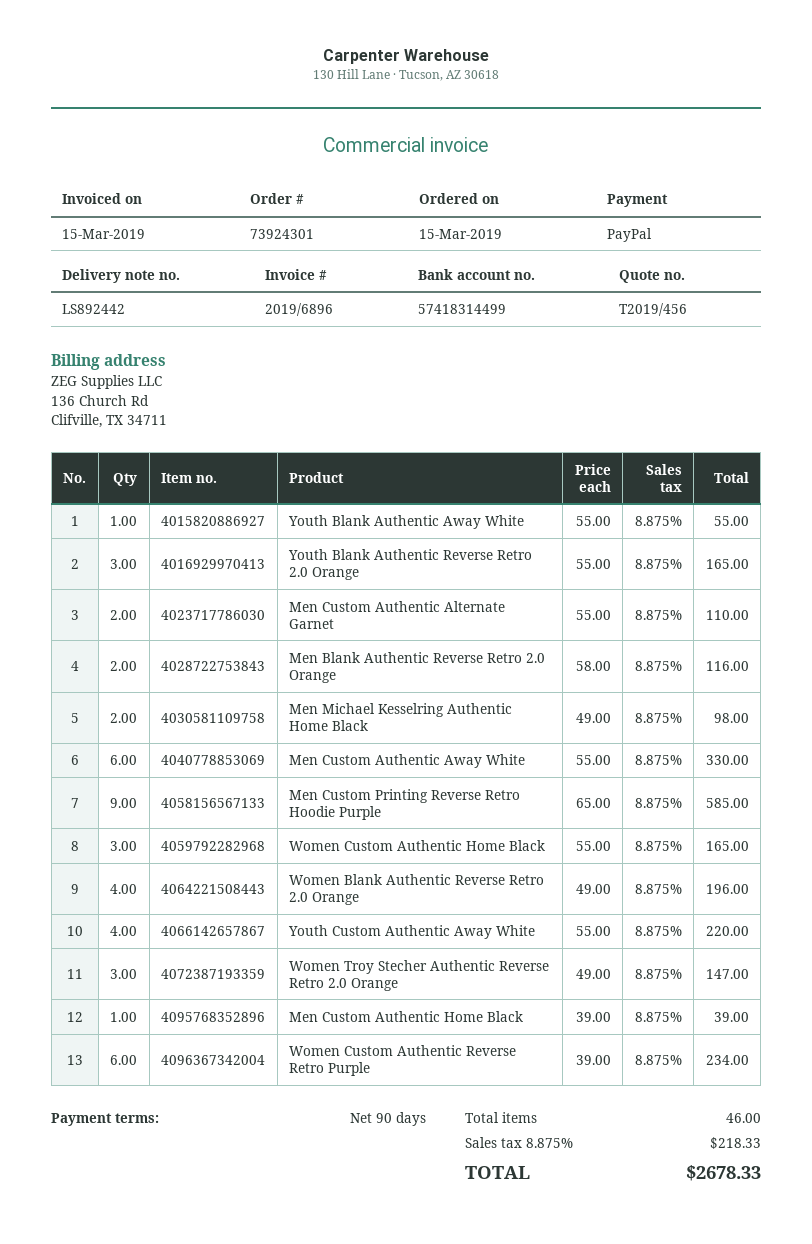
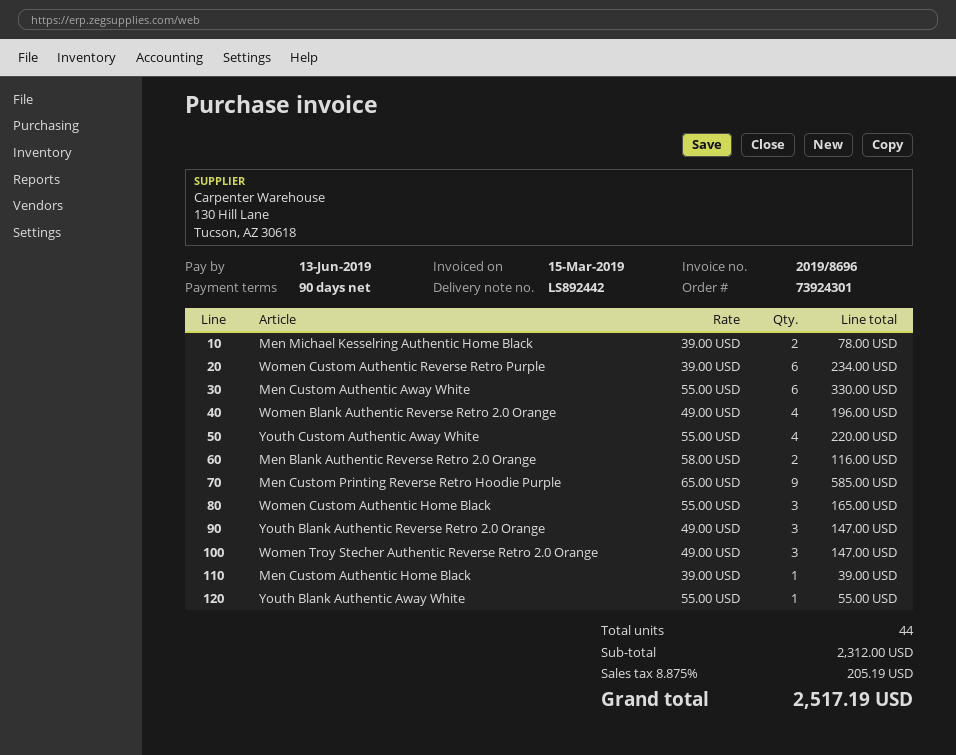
invoice number: 2019/6896 -> 2019/8696
Youth Blank Authentic Reverse Retro 2.0 Orange: 3 x 55.00 = 165.00 -> 3 x 49.00 = 147.00
Men Custom Authentic Alternate Garnet: 2 x 55.00 = 110.00 -> none
Men Michael Kesselring Authentic Home Black: 2 x 49.00 = 98.00 -> 2 x 39.00 = 78.00
total quantity: 46 -> 44
tax: 8.875% = 218.33 -> 8.875% = 205.19
total: 2678.33 -> 2517.19

